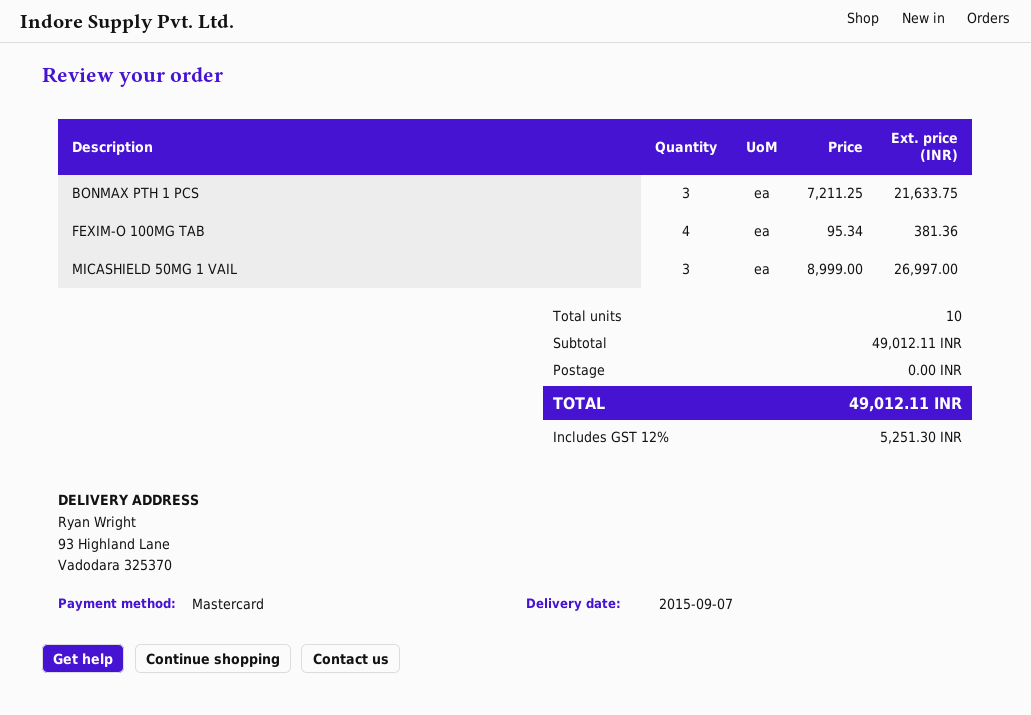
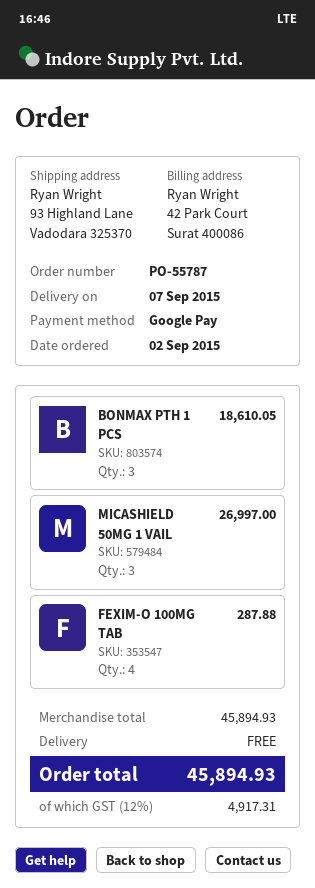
payment method: Mastercard -> Google Pay
BONMAX PTH 1 PCS: 3 for 21633.75 -> 3 for 18610.05
FEXIM-O 100MG TAB: 4 for 381.36 -> 4 for 287.88
subtotal: 49012.11 -> 45894.93
tax: 12% = 5251.30 -> 12% = 4917.31
total: 49012.11 -> 45894.93

